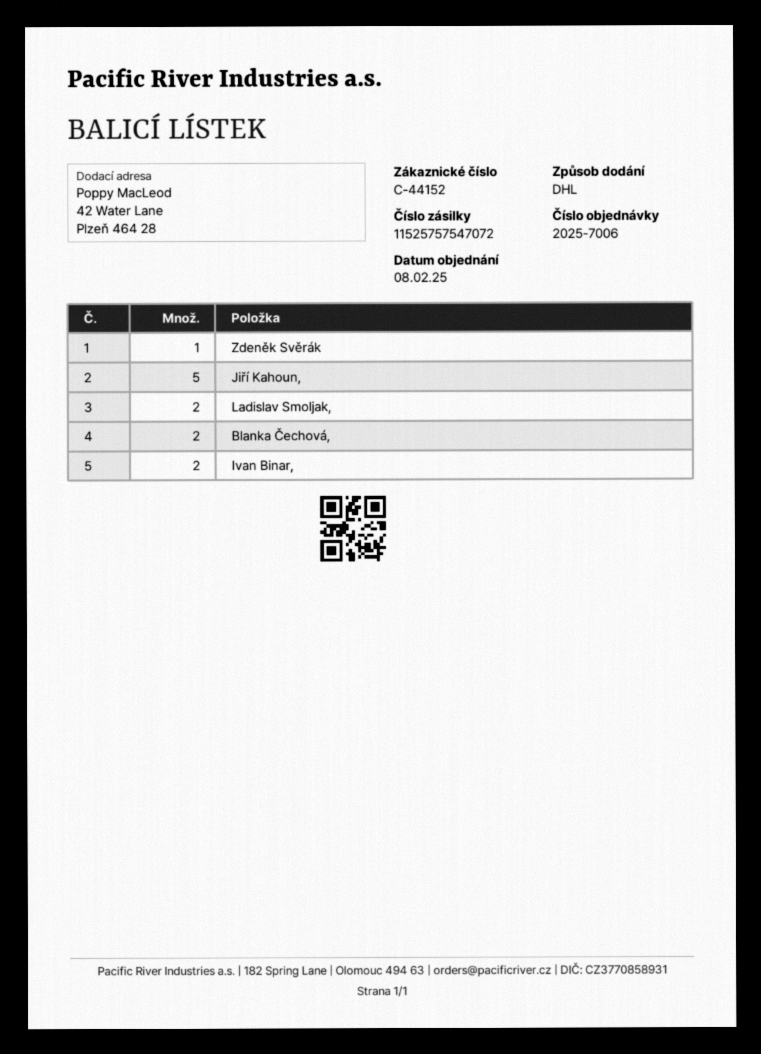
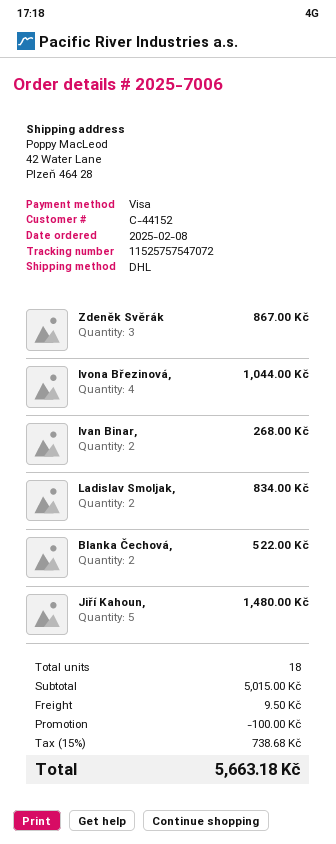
Zdeněk Svěrák: 1 -> 3
Ivona Březinová,: none -> 4

